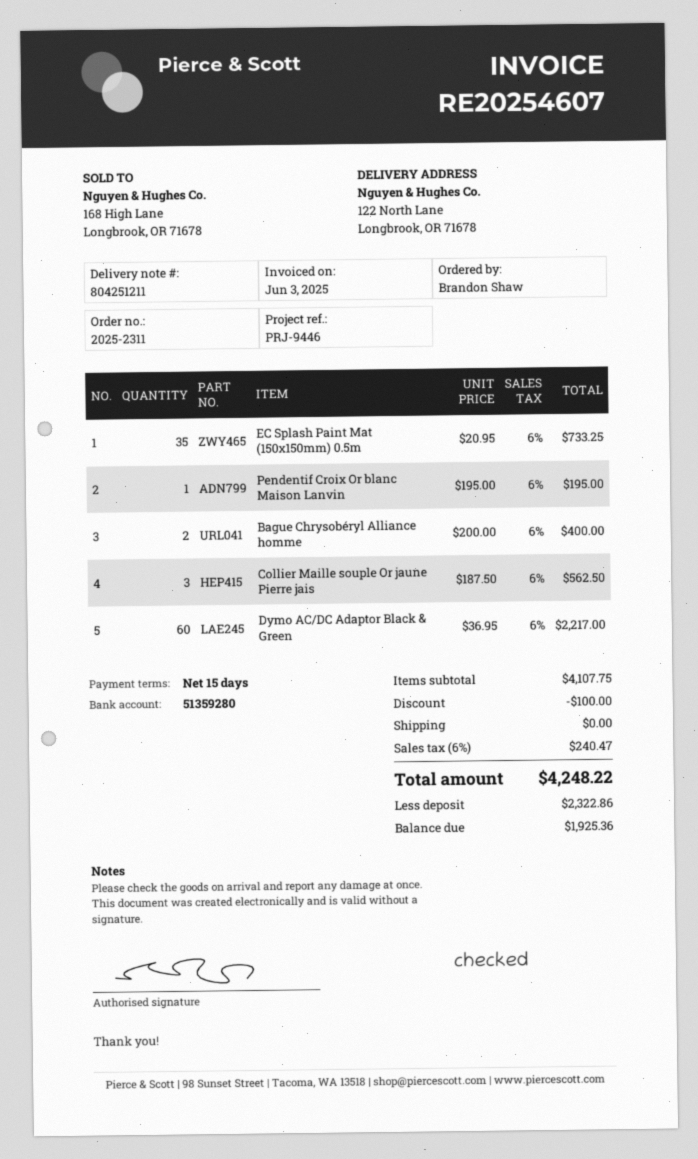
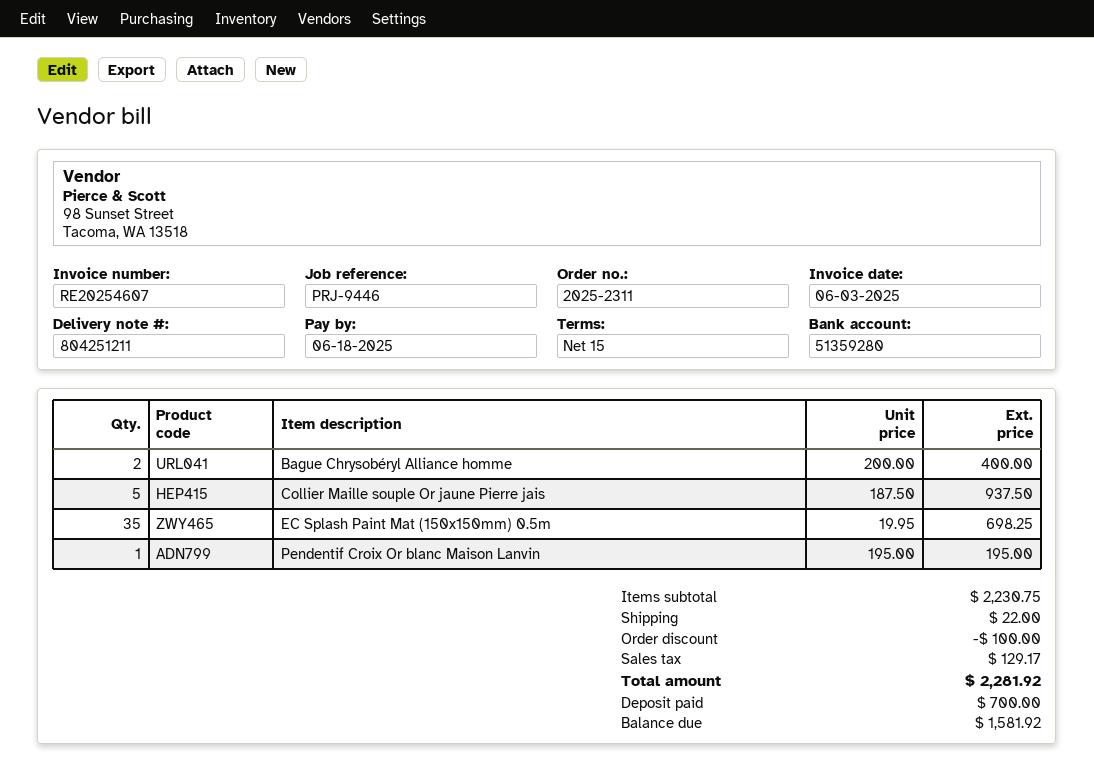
EC Splash Paint Mat (150x150mm) 0.5m: 35 x 20.95 = 733.25 -> 35 x 19.95 = 698.25
Collier Maille souple Or jaune Pierre jais: 3 x 187.50 = 562.50 -> 5 x 187.50 = 937.50
Dymo AC/DC Adaptor Black & Green: 60 x 36.95 = 2217.00 -> none
subtotal: 4107.75 -> 2230.75
shipping: 0.00 -> 22.00
tax: 240.47 -> 129.17
total: 4248.22 -> 2281.92
deposit: 2322.86 -> 700.00
balance: 1925.36 -> 1581.92

